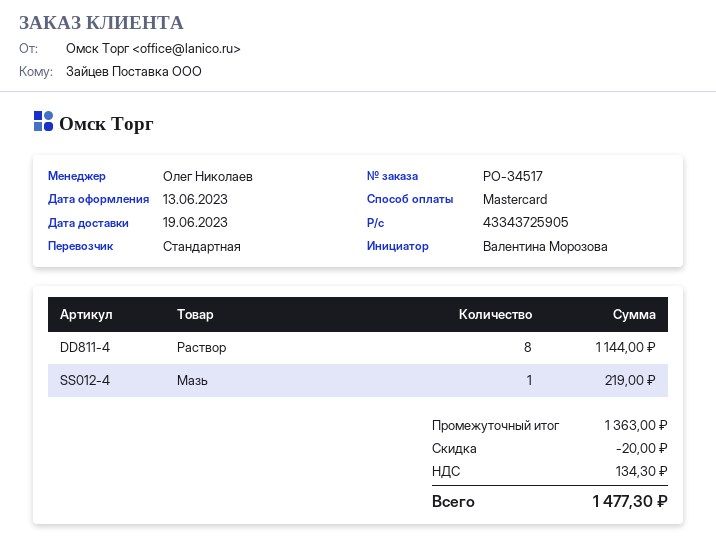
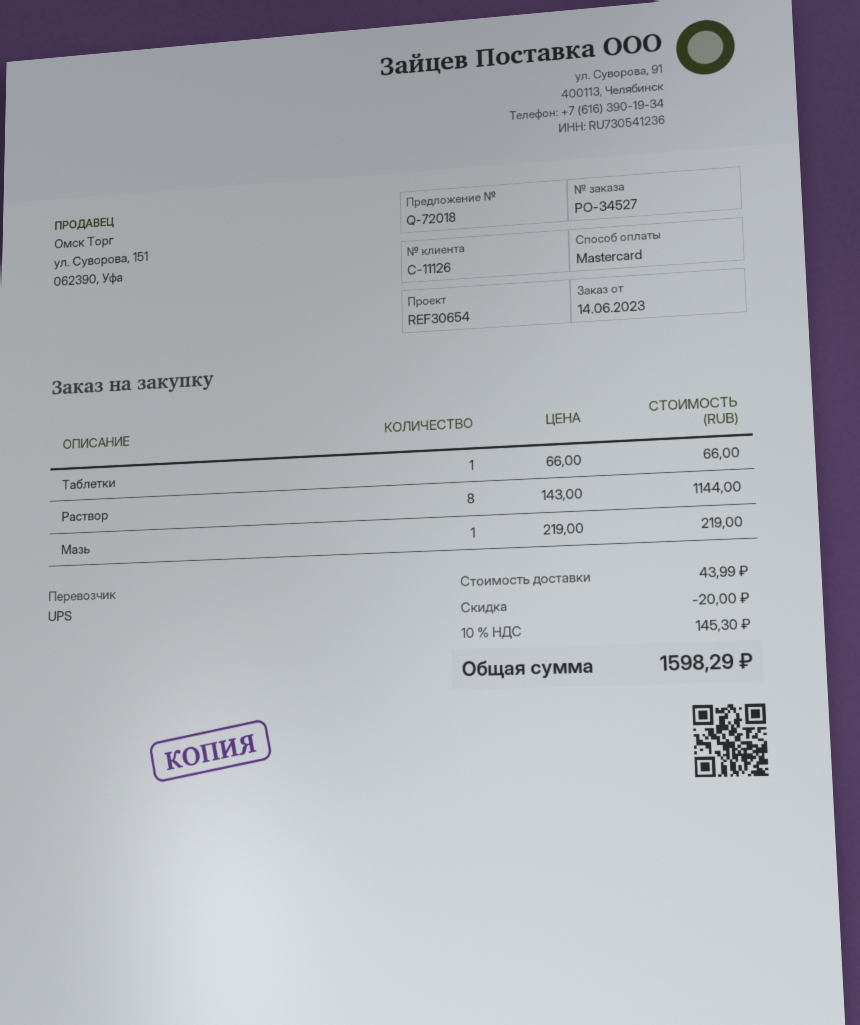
order number: PO-34517 -> PO-34527
order date: 2023-06-13 -> 2023-06-14
shipping method: standard -> UPS
Таблетки: none -> 1 for 66.00
shipping: none -> 43.99
tax: 134.30 -> 145.30
total: 1477.30 -> 1598.29

